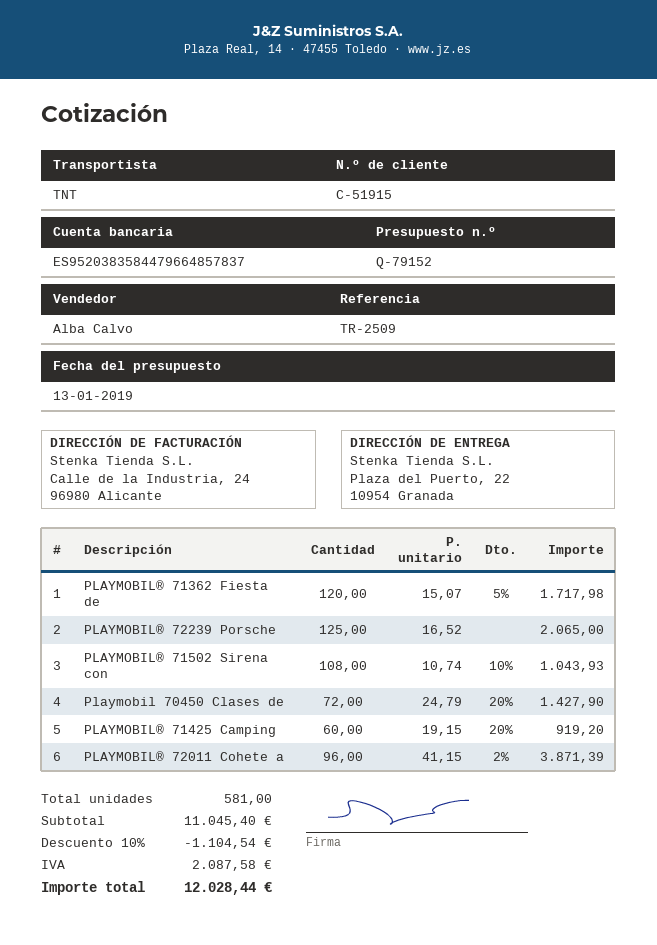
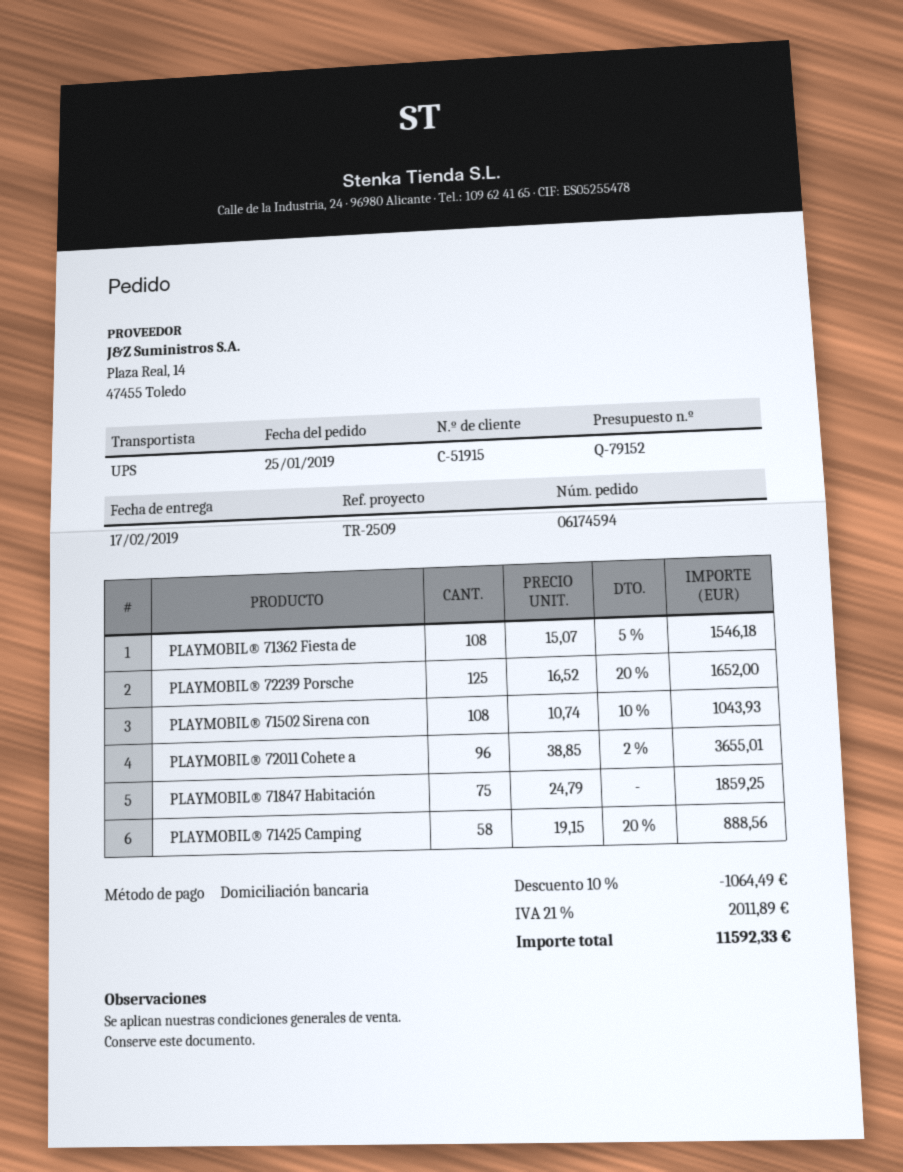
shipping method: TNT -> UPS
PLAYMOBIL® 71362 Fiesta de: 120 x 15.07 - 5% = 1717.98 -> 108 x 15.07 - 5% = 1546.18
PLAYMOBIL® 72239 Porsche: 125 x 16.52 = 2065.00 -> 125 x 16.52 - 20% = 1652.00
Playmobil 70450 Clases de: 72 x 24.79 - 20% = 1427.90 -> none
PLAYMOBIL® 71425 Camping: 60 x 19.15 - 20% = 919.20 -> 58 x 19.15 - 20% = 888.56
PLAYMOBIL® 72011 Cohete a: 96 x 41.15 - 2% = 3871.39 -> 96 x 38.85 - 2% = 3655.01
PLAYMOBIL® 71847 Habitación: none -> 75 x 24.79 = 1859.25
discount: 10% = 1104.54 -> 10% = 1064.49
tax: 2087.58 -> 2011.89
total: 12028.44 -> 11592.33

